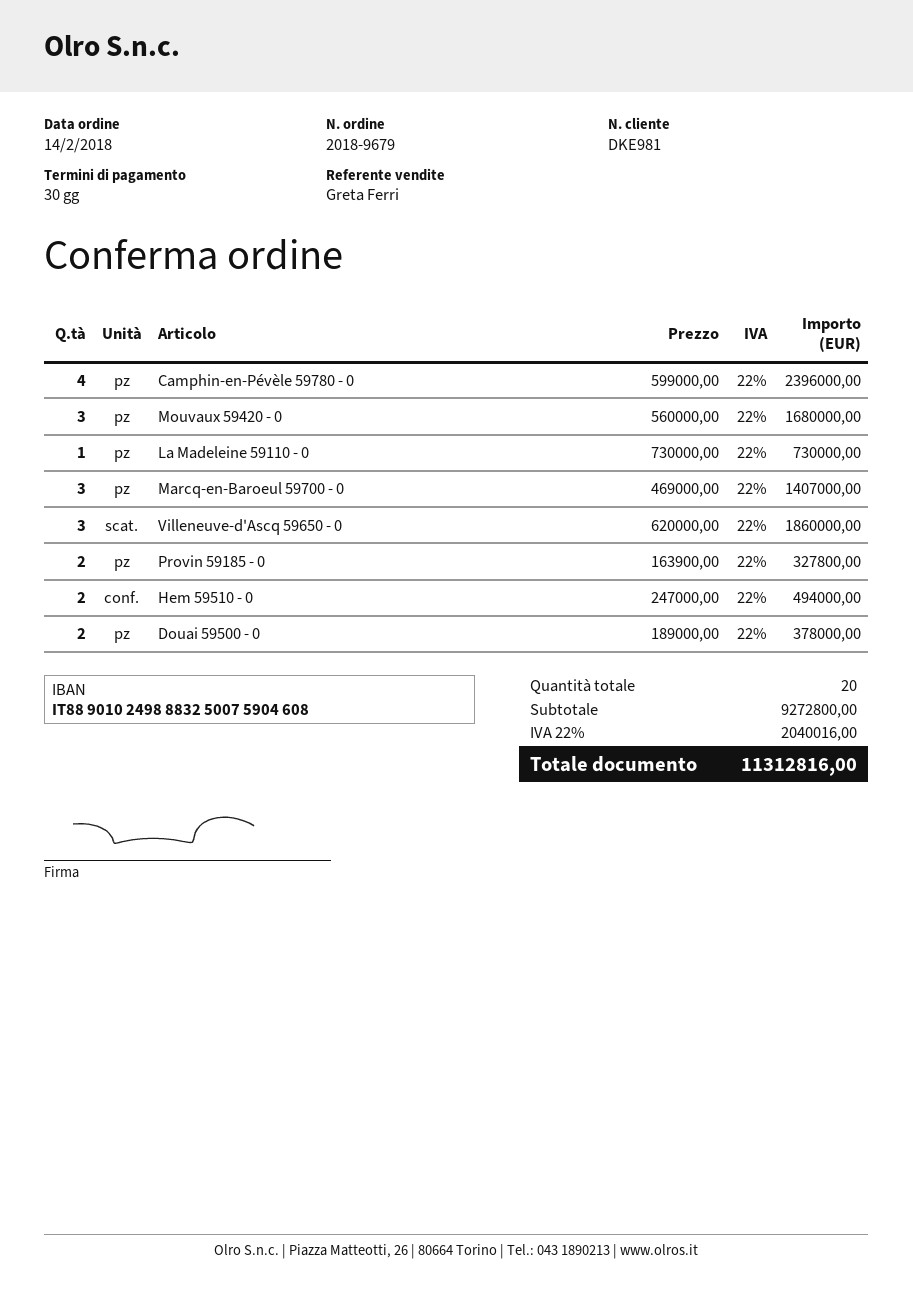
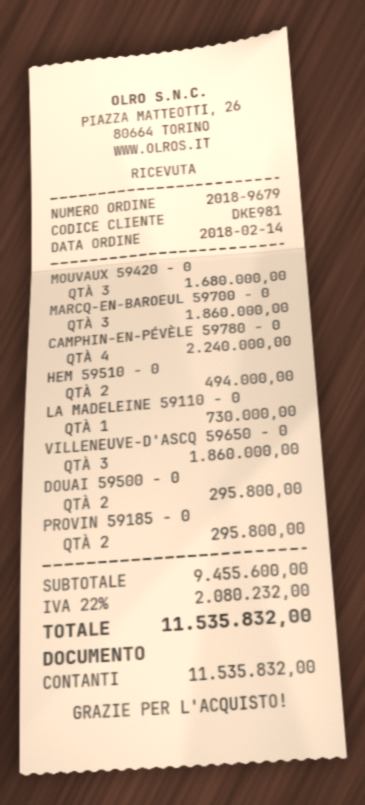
Camphin-en-Pévèle 59780 - 0: 4 for 2396000.00 -> 4 for 2240000.00
Marcq-en-Baroeul 59700 - 0: 3 for 1407000.00 -> 3 for 1860000.00
Provin 59185 - 0: 2 for 327800.00 -> 2 for 295800.00
Douai 59500 - 0: 2 for 378000.00 -> 2 for 295800.00
subtotal: 9272800.00 -> 9455600.00
tax: 22% = 2040016.00 -> 22% = 2080232.00
total: 11312816.00 -> 11535832.00

